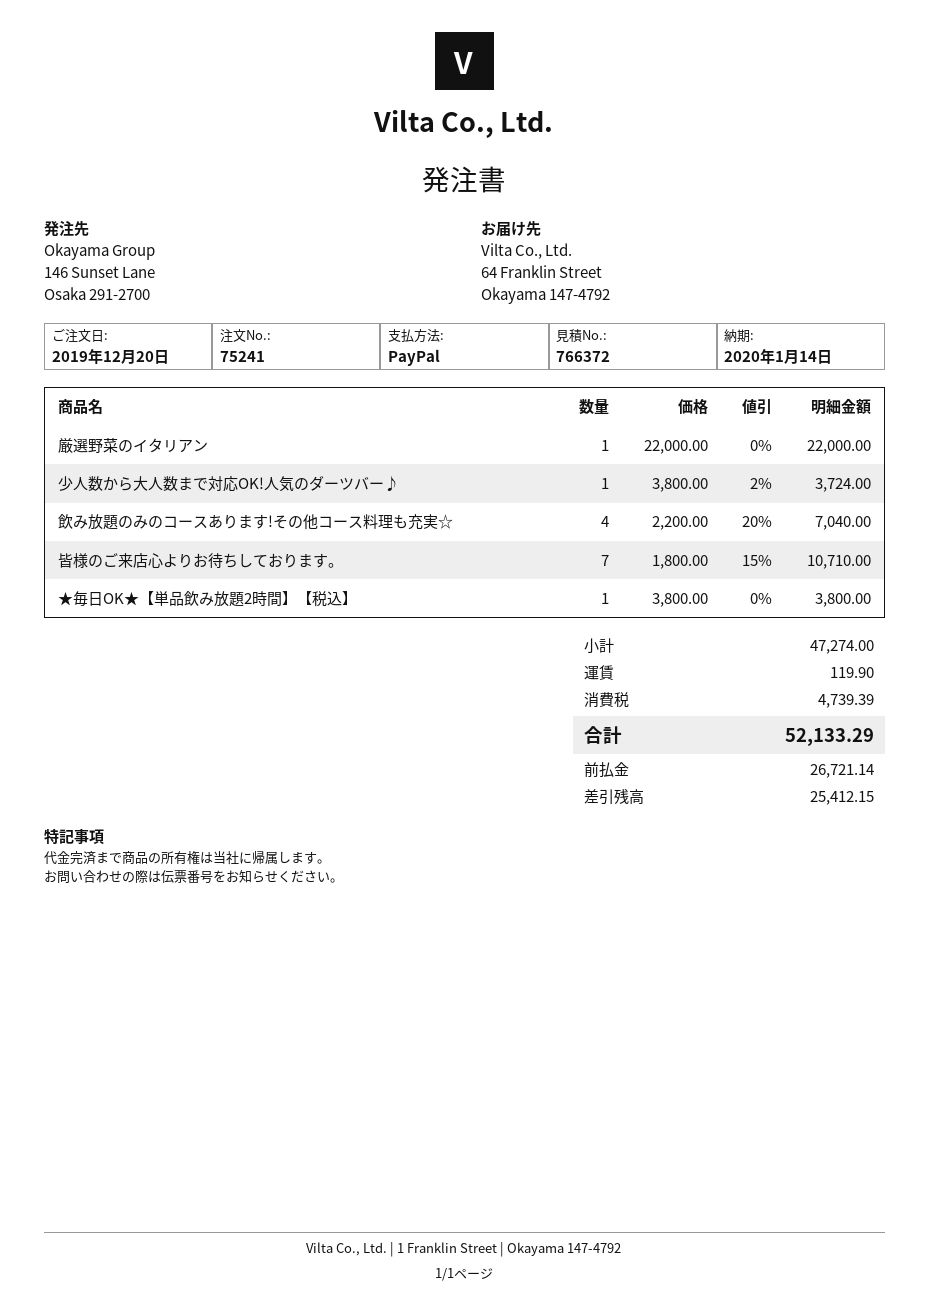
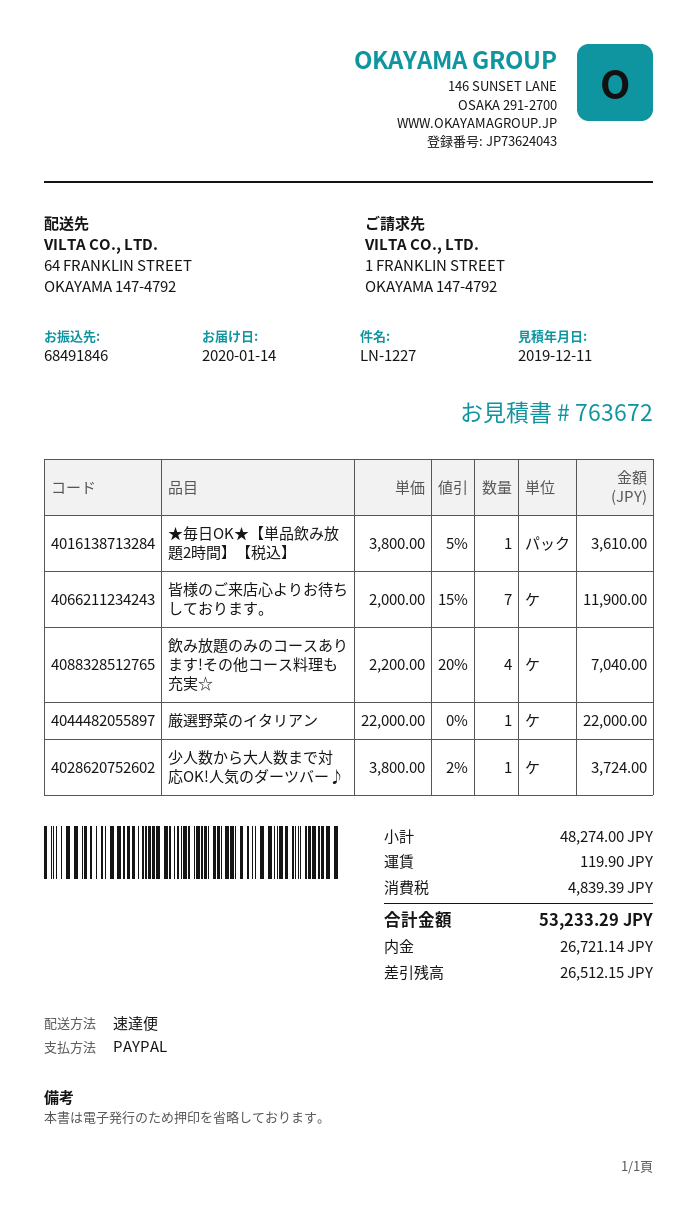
quote number: 766372 -> 763672
皆様のご来店心よりお待ちしております。: 7 x 1800.00 - 15% = 10710.00 -> 7 x 2000.00 - 15% = 11900.00
★毎日OK★【単品飲み放題2時間】【税込】: 1 x 3800.00 = 3800.00 -> 1 x 3800.00 - 5% = 3610.00
subtotal: 47274.00 -> 48274.00
tax: 4739.39 -> 4839.39
total: 52133.29 -> 53233.29
balance: 25412.15 -> 26512.15

